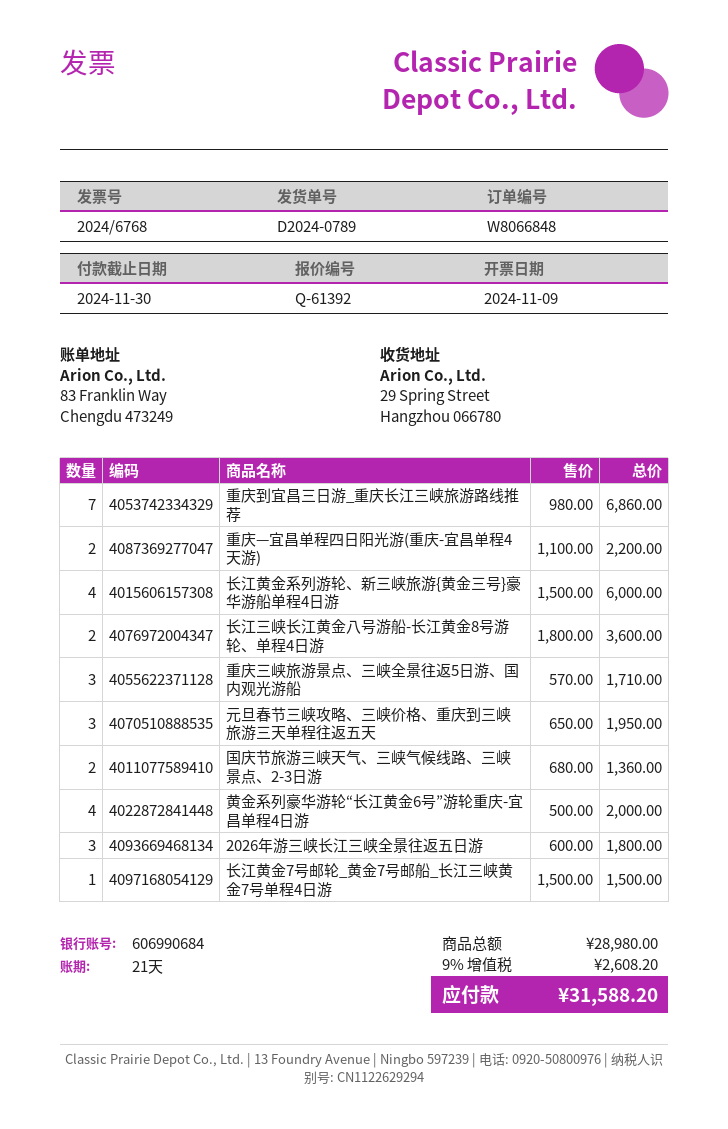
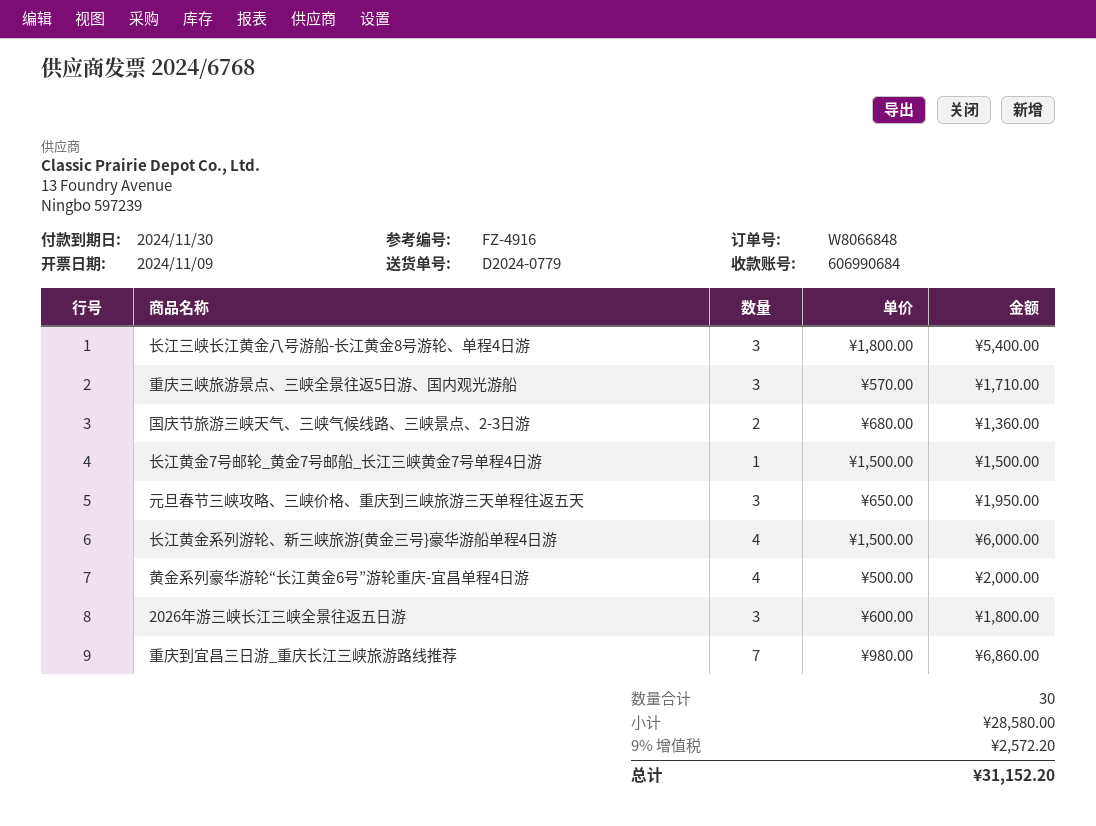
delivery note number: D2024-0789 -> D2024-0779
重庆—宜昌单程四日阳光游(重庆-宜昌单程4天游): 2 x 1100.00 = 2200.00 -> none
长江三峡长江黄金八号游船-长江黄金8号游轮、单程4日游: 2 x 1800.00 = 3600.00 -> 3 x 1800.00 = 5400.00
subtotal: 28980.00 -> 28580.00
tax: 9% = 2608.20 -> 9% = 2572.20
total: 31588.20 -> 31152.20

